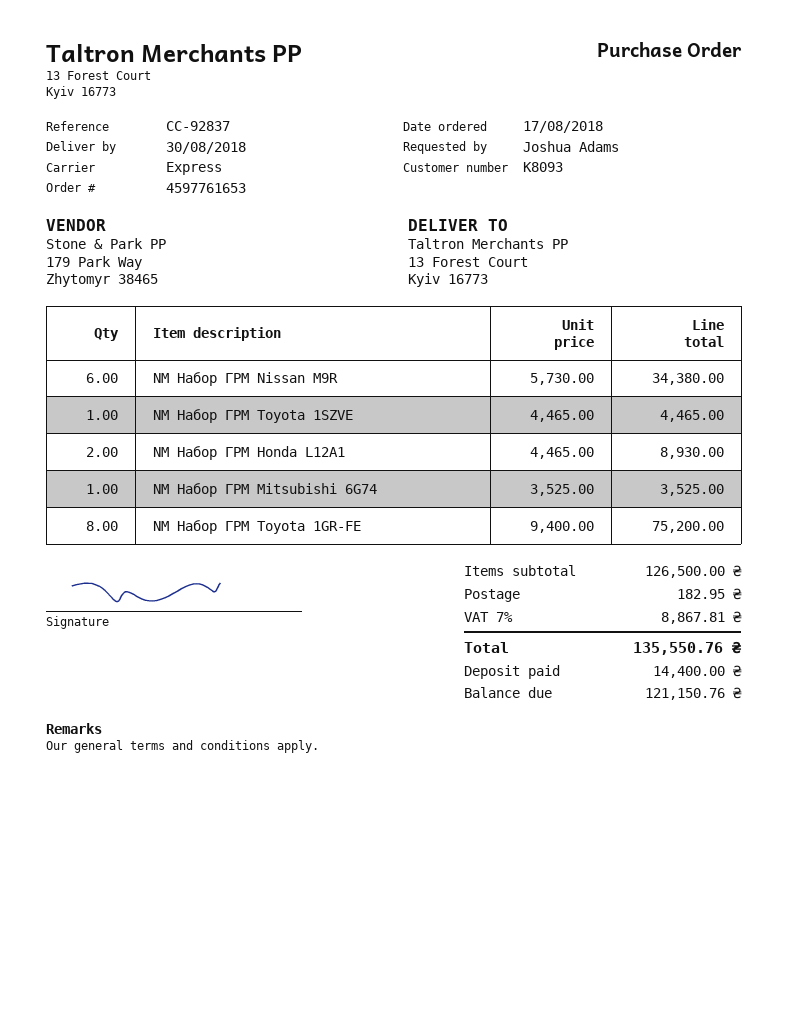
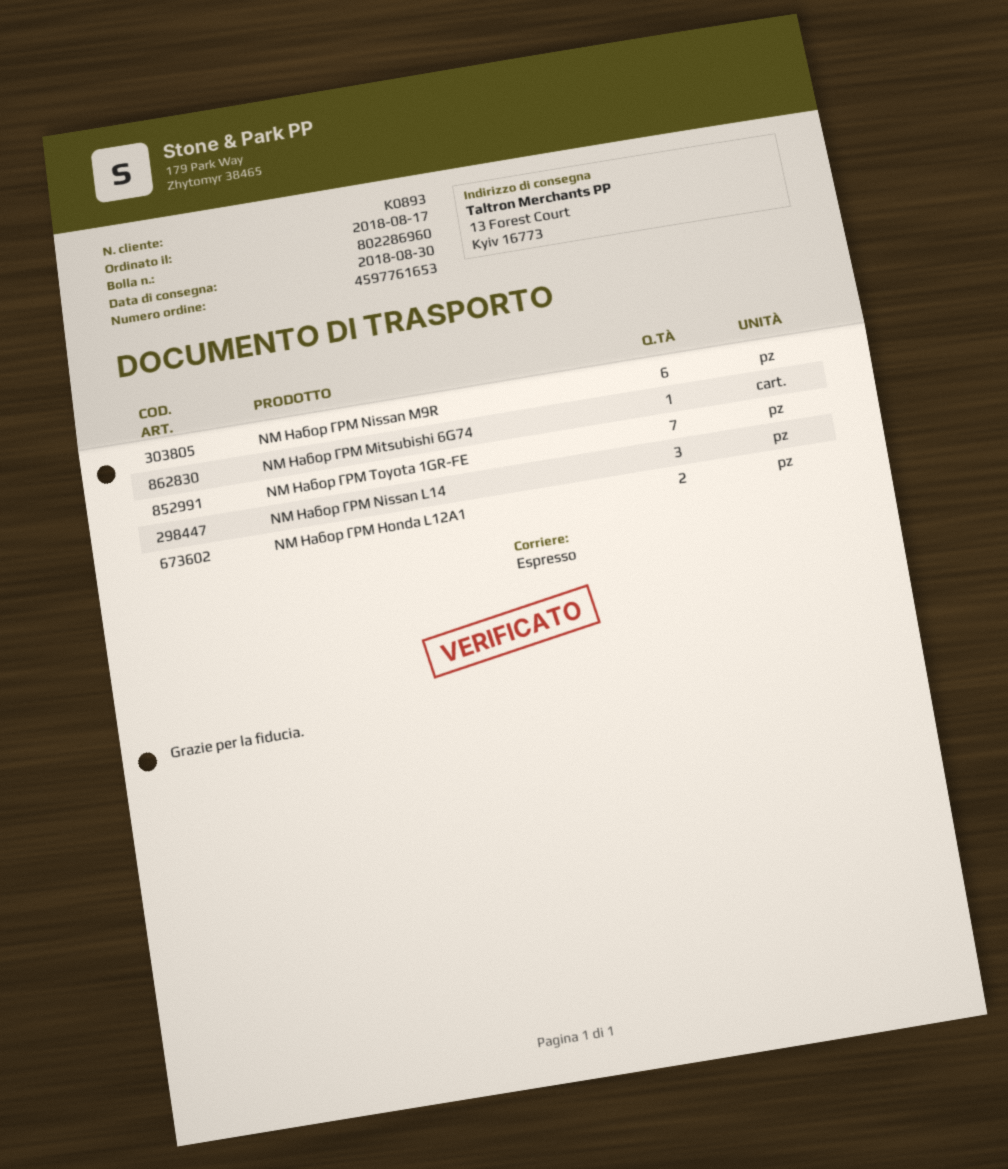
customer number: K8093 -> K0893
NM Набор ГРМ Toyota 1SZVE: 1 -> none
NM Набор ГРМ Toyota 1GR-FE: 8 -> 7
NM Набор ГРМ Nissan L14: none -> 3

